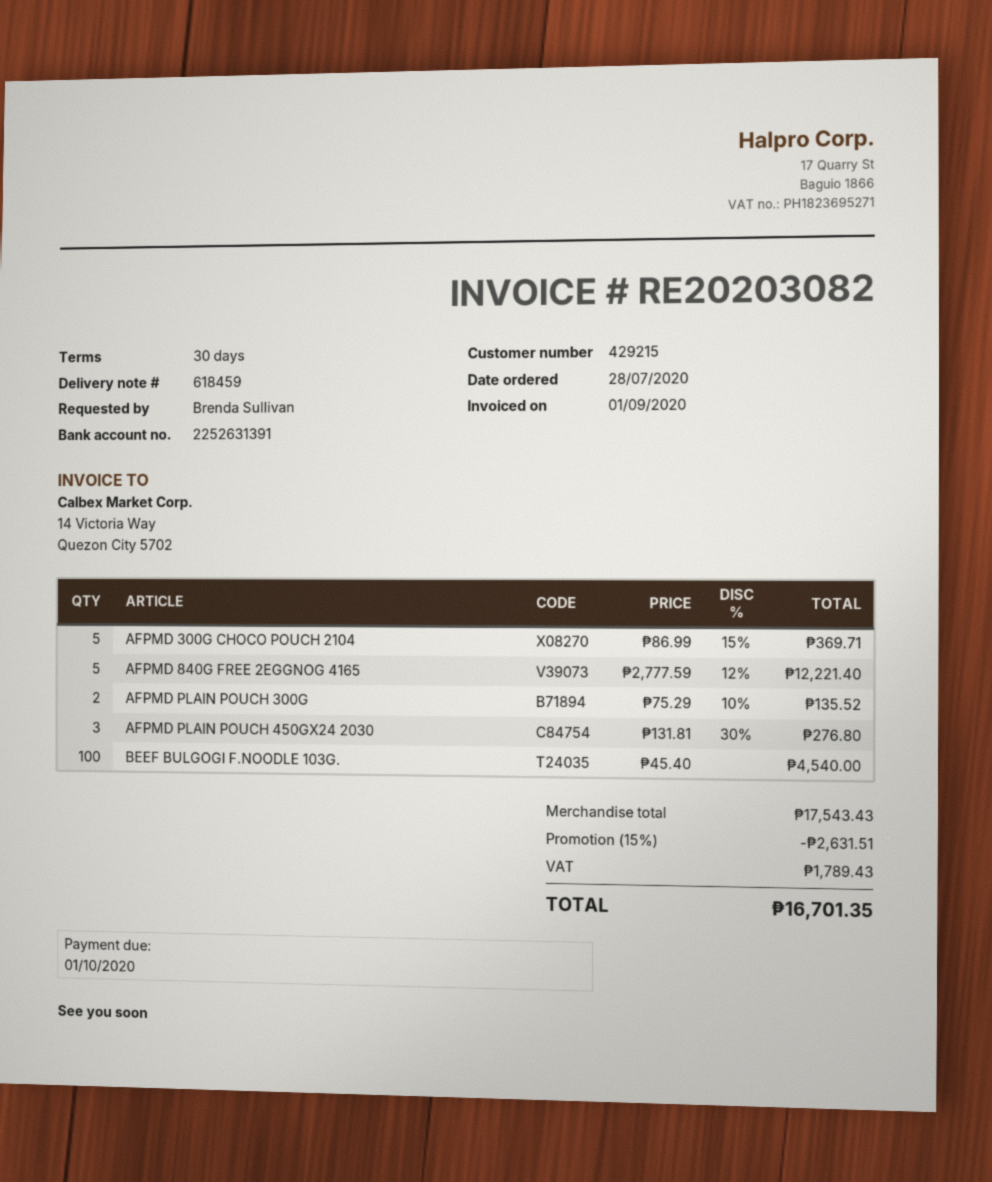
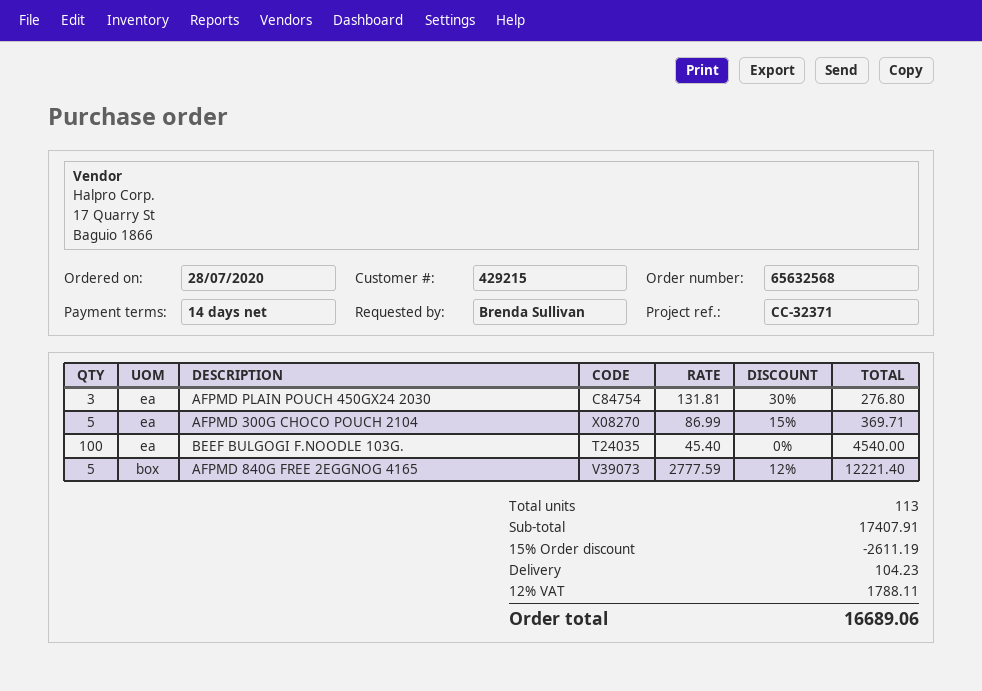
payment terms: 30 days -> 14 days
AFPMD PLAIN POUCH 300G: 2 x 75.29 - 10% = 135.52 -> none
subtotal: 17543.43 -> 17407.91
discount: 15% = 2631.51 -> 15% = 2611.19
shipping: none -> 104.23
tax: 1789.43 -> 1788.11
total: 16701.35 -> 16689.06

